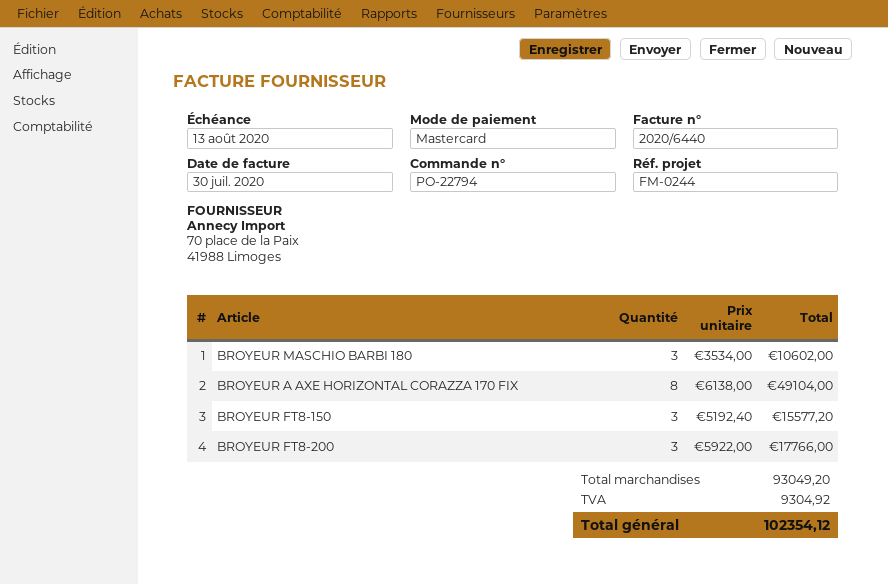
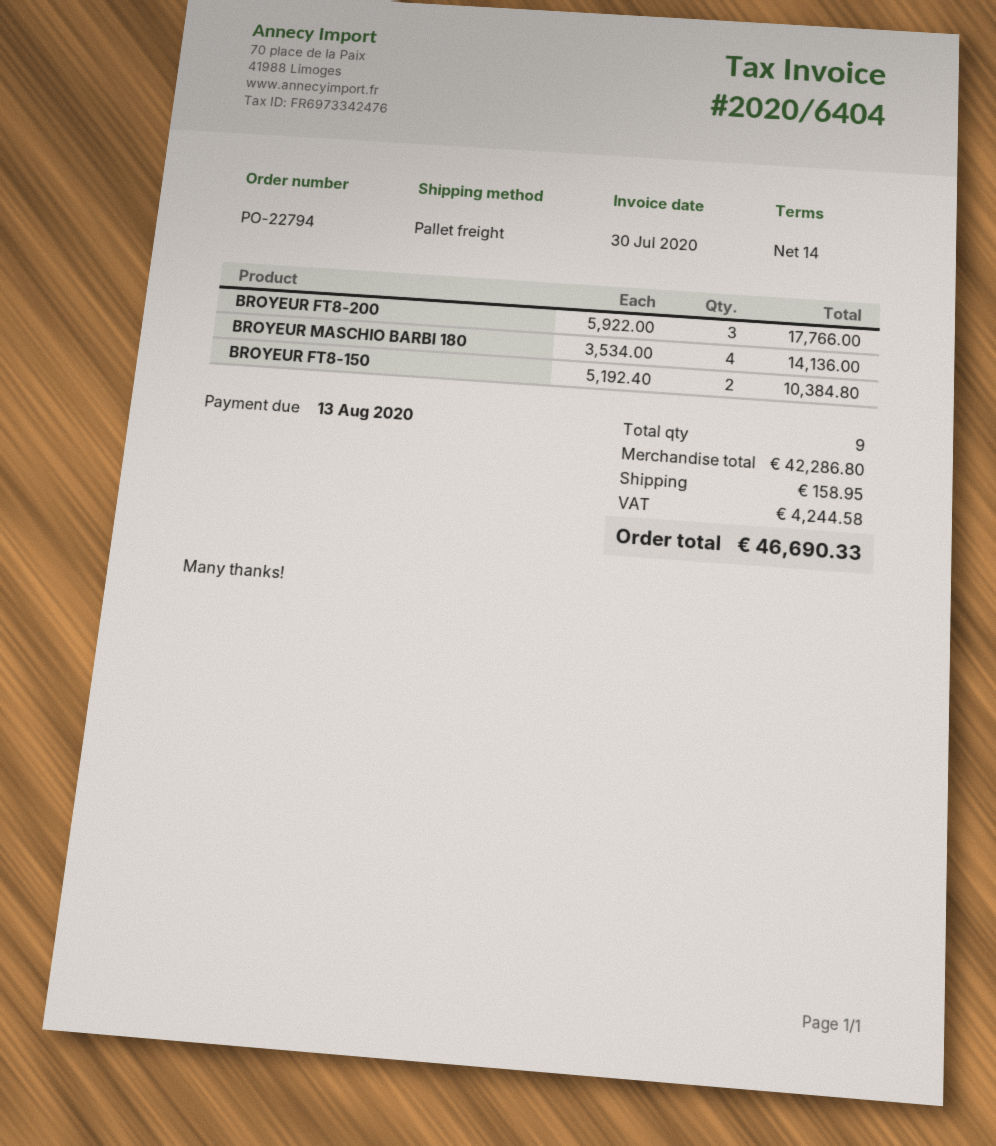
invoice number: 2020/6440 -> 2020/6404
BROYEUR MASCHIO BARBI 180: 3 x 3534.00 = 10602.00 -> 4 x 3534.00 = 14136.00
BROYEUR A AXE HORIZONTAL CORAZZA 170 FIX: 8 x 6138.00 = 49104.00 -> none
BROYEUR FT8-150: 3 x 5192.40 = 15577.20 -> 2 x 5192.40 = 10384.80
subtotal: 93049.20 -> 42286.80
shipping: none -> 158.95
tax: 9304.92 -> 4244.58
total: 102354.12 -> 46690.33

